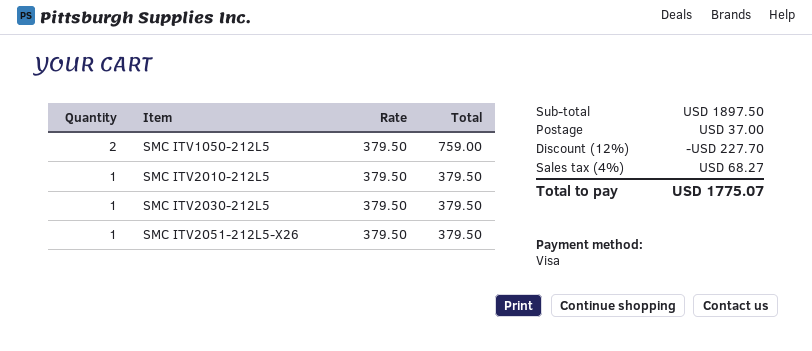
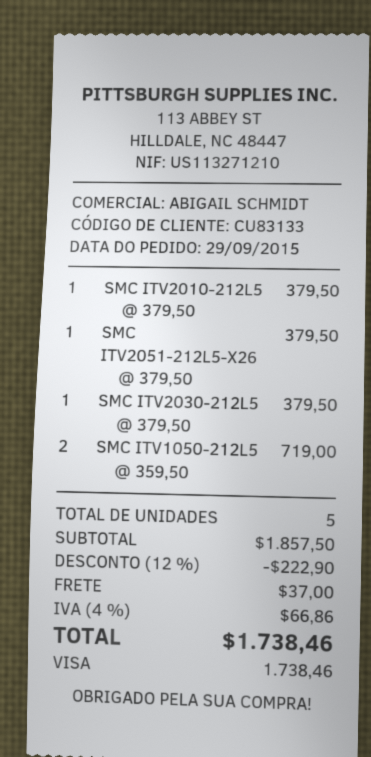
SMC ITV1050-212L5: 2 x 379.50 = 759.00 -> 2 x 359.50 = 719.00
subtotal: 1897.50 -> 1857.50
discount: 12% = 227.70 -> 12% = 222.90
tax: 4% = 68.27 -> 4% = 66.86
total: 1775.07 -> 1738.46

